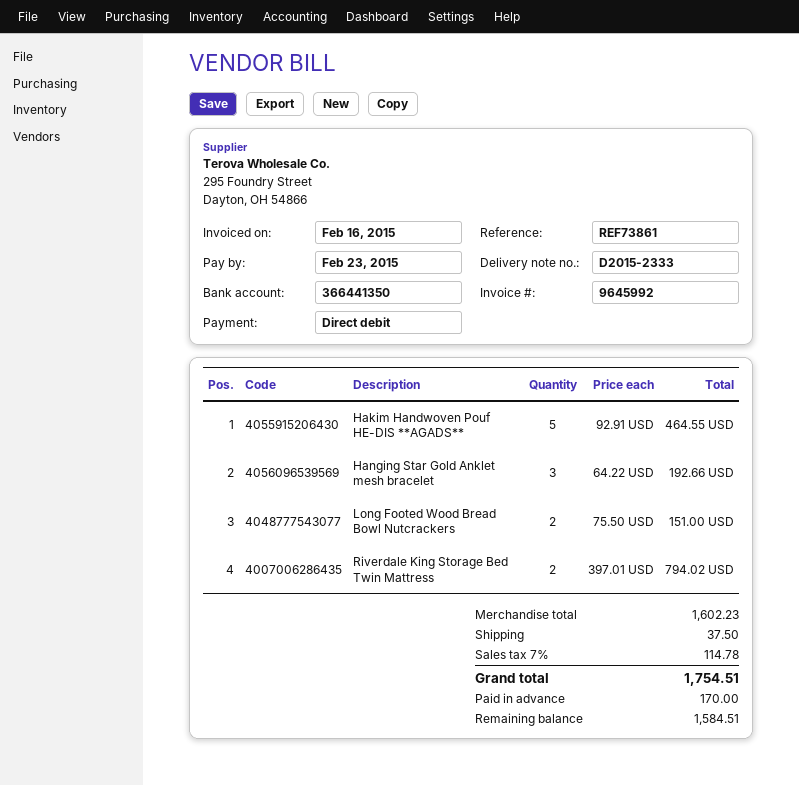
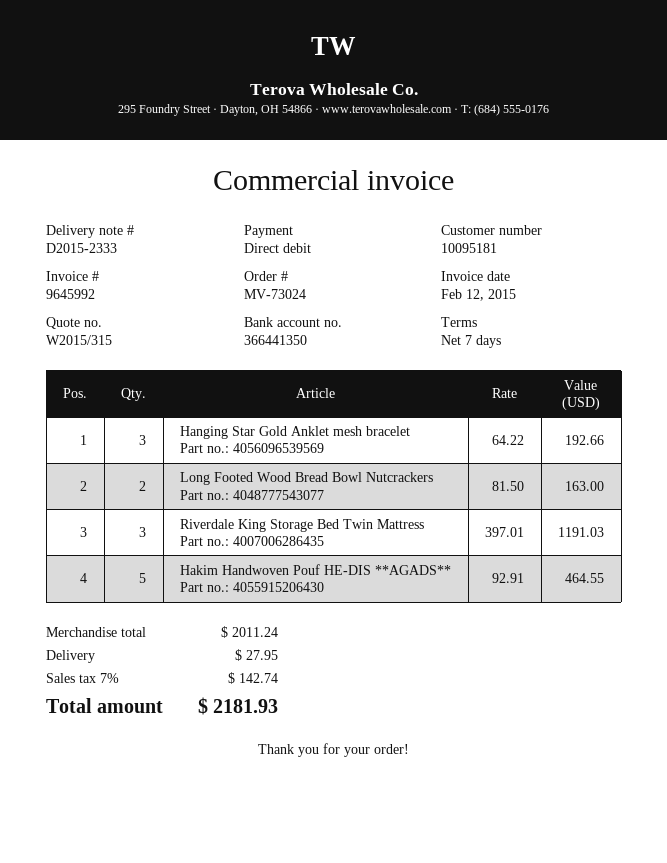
invoice date: 2015-02-16 -> 2015-02-12
Long Footed Wood Bread Bowl Nutcrackers: 2 x 75.50 = 151.00 -> 2 x 81.50 = 163.00
Riverdale King Storage Bed Twin Mattress: 2 x 397.01 = 794.02 -> 3 x 397.01 = 1191.03
subtotal: 1602.23 -> 2011.24
shipping: 37.50 -> 27.95
tax: 7% = 114.78 -> 7% = 142.74
total: 1754.51 -> 2181.93

